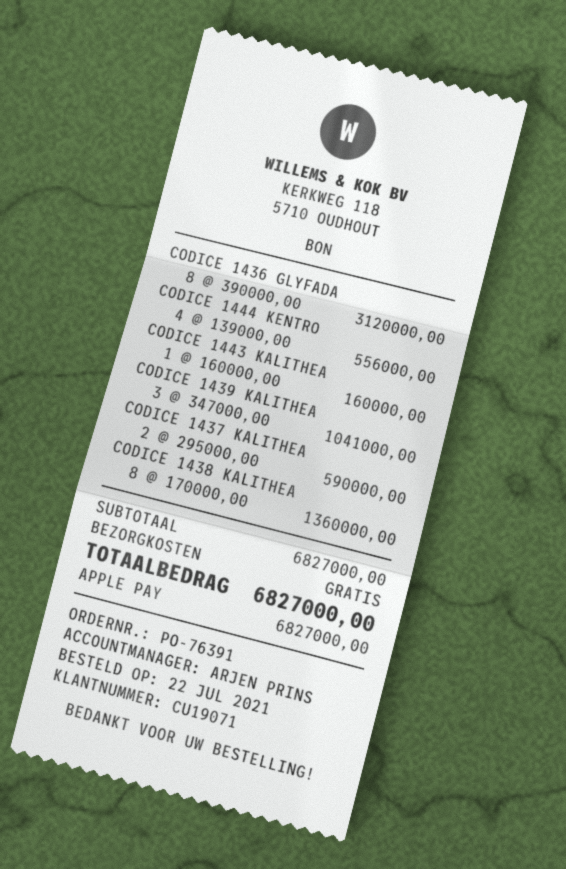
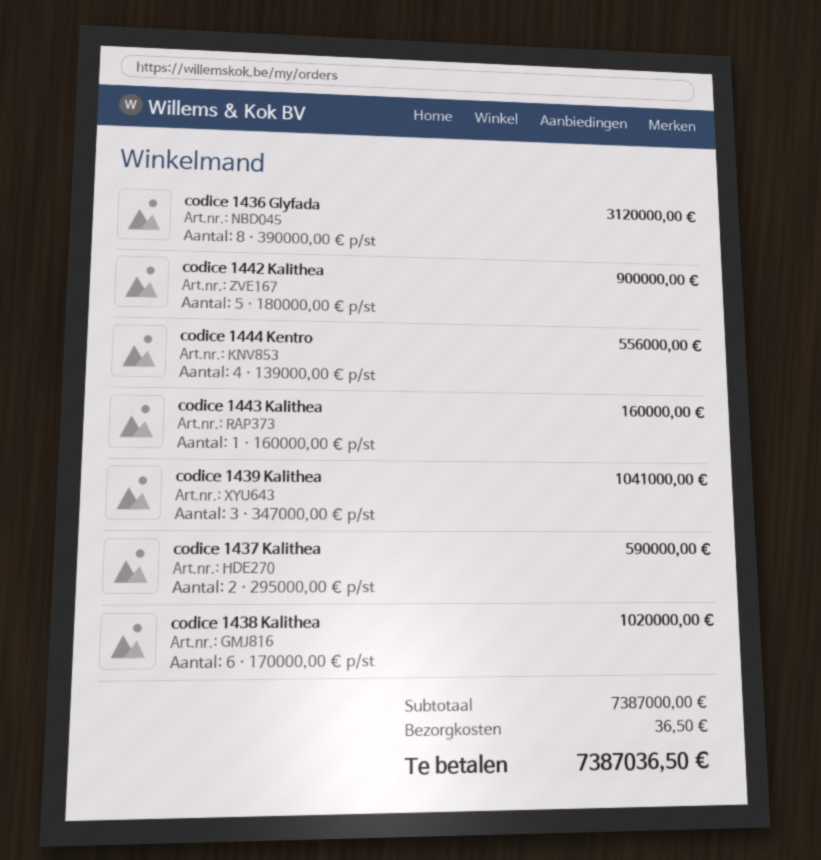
CODICE 1438 KALITHEA: 8 x 170000.00 = 1360000.00 -> 6 x 170000.00 = 1020000.00
codice 1442 Kalithea: none -> 5 x 180000.00 = 900000.00
subtotal: 6827000.00 -> 7387000.00
shipping: 0.00 -> 36.50
total: 6827000.00 -> 7387036.50

